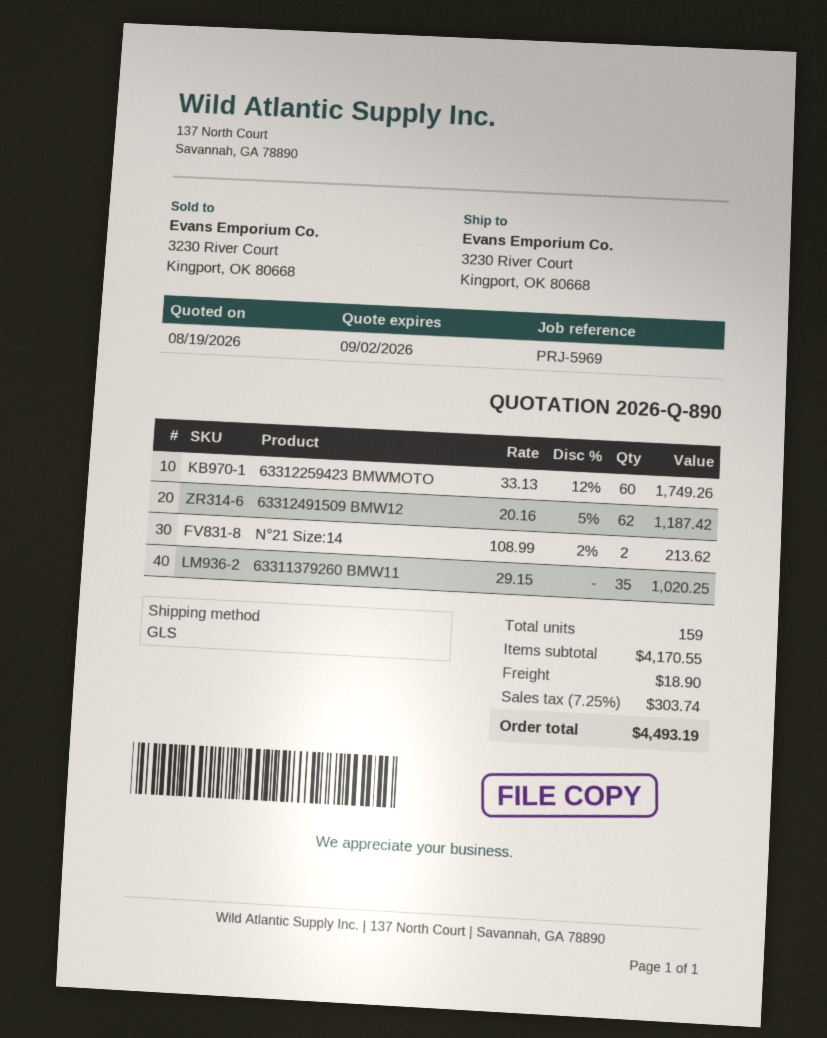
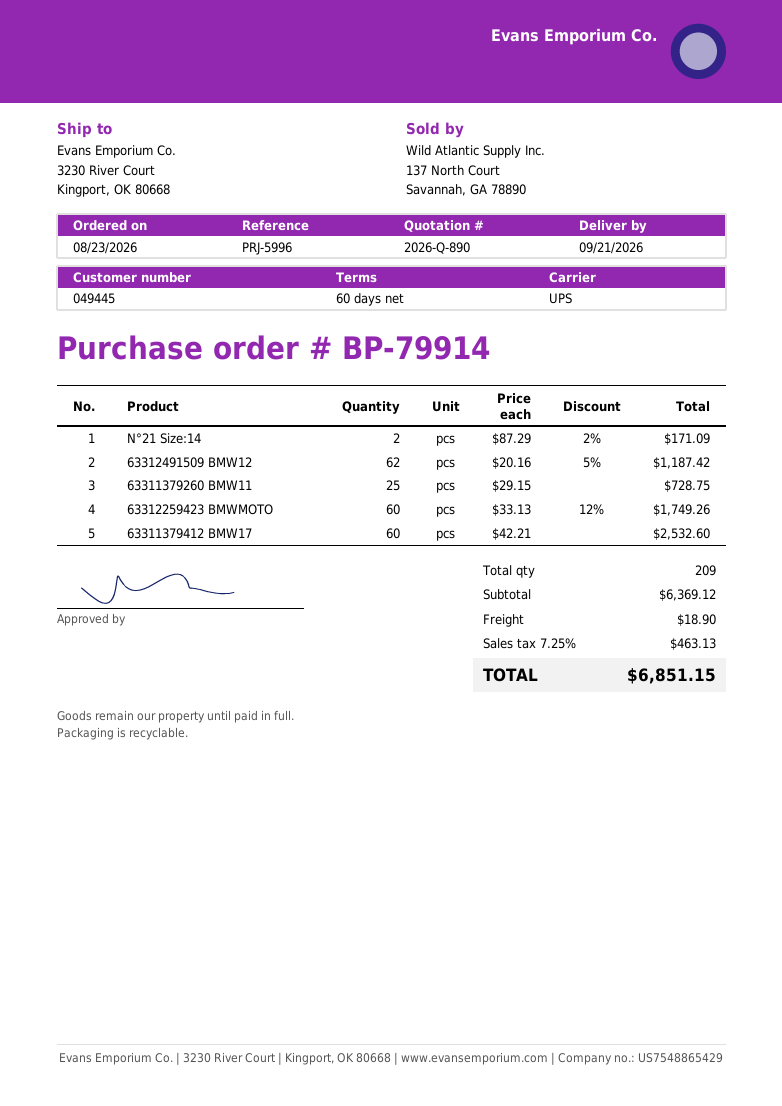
reference: PRJ-5969 -> PRJ-5996
shipping method: GLS -> UPS
N°21 Size:14: 2 x 108.99 - 2% = 213.62 -> 2 x 87.29 - 2% = 171.09
63311379260 BMW11: 35 x 29.15 = 1020.25 -> 25 x 29.15 = 728.75
63311379412 BMW17: none -> 60 x 42.21 = 2532.60
total quantity: 159 -> 209
subtotal: 4170.55 -> 6369.12
tax: 7.25% = 303.74 -> 7.25% = 463.13
total: 4493.19 -> 6851.15

